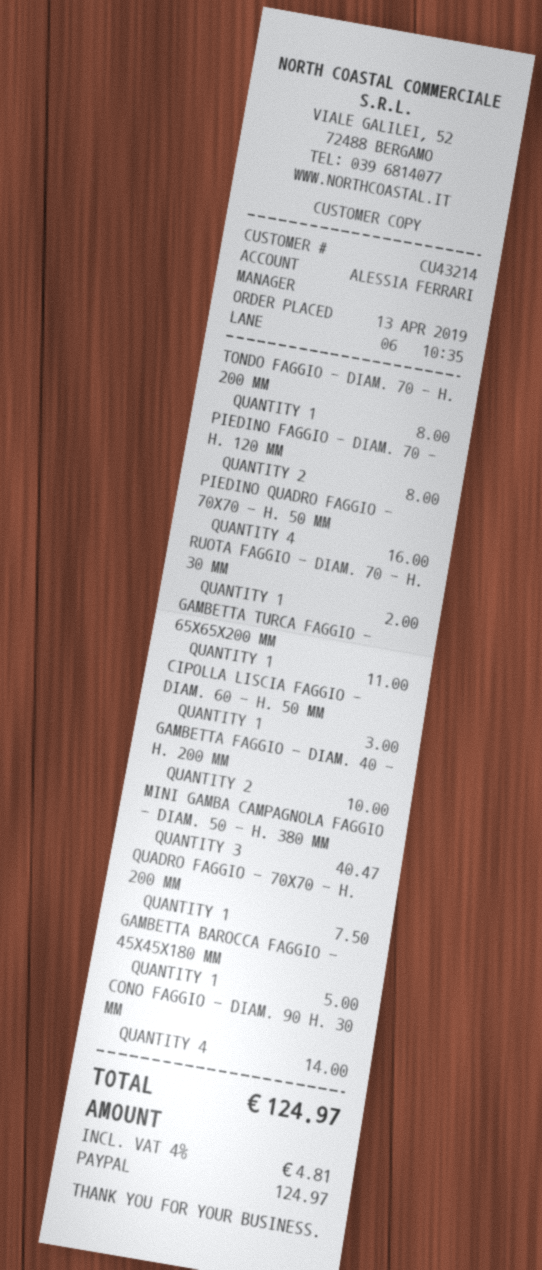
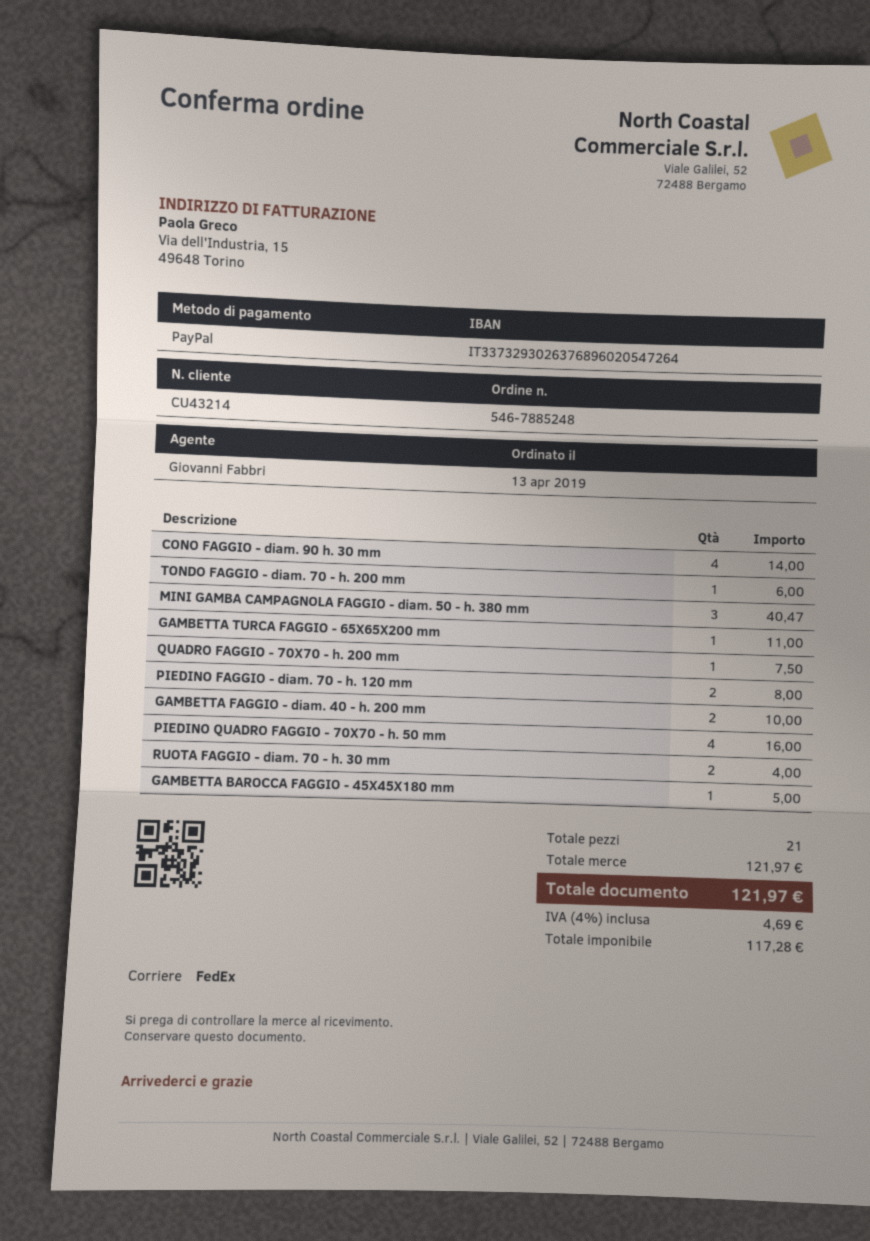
sales rep: ALESSIA FERRARI -> Giovanni Fabbri
TONDO FAGGIO - DIAM. 70 - H. 200 MM: 1 for 8.00 -> 1 for 6.00
RUOTA FAGGIO - DIAM. 70 - H. 30 MM: 1 for 2.00 -> 2 for 4.00
CIPOLLA LISCIA FAGGIO - DIAM. 60 - H. 50 MM: 1 for 3.00 -> none
tax: 4% = 4.81 -> 4% = 4.69
total: 124.97 -> 121.97

